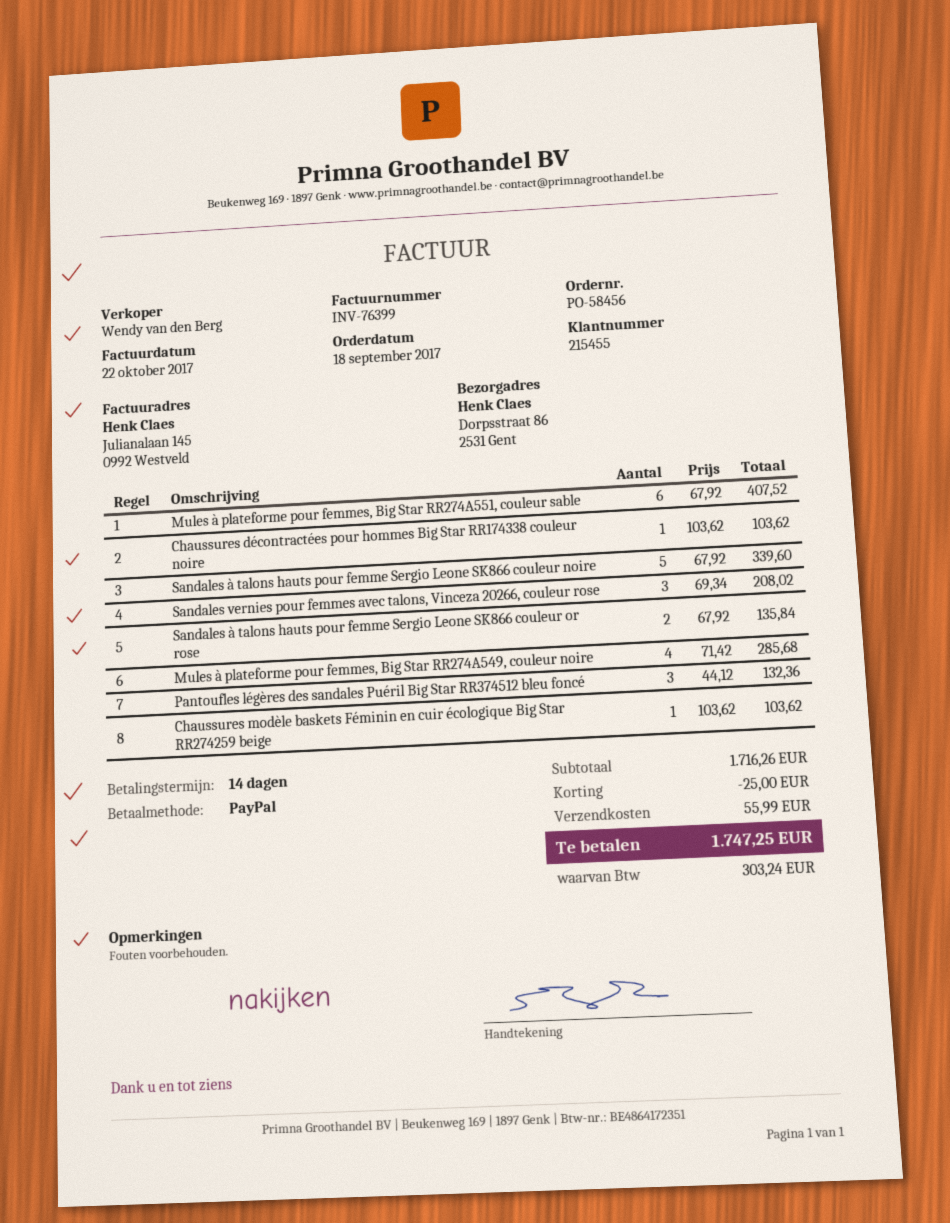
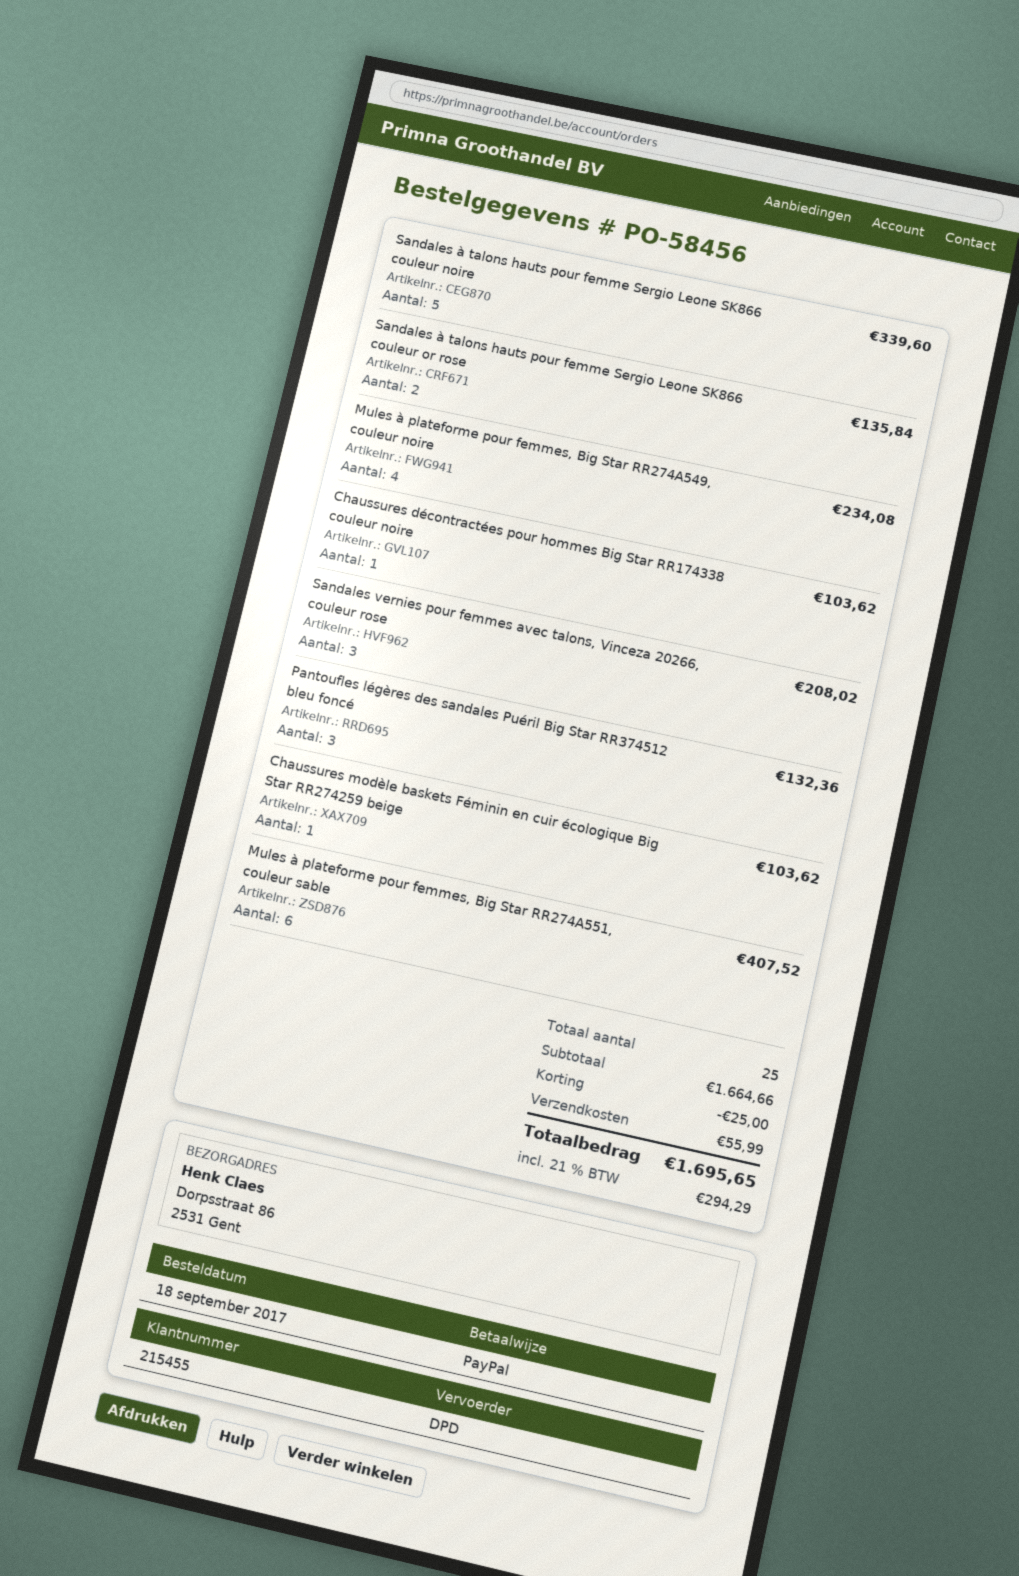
Mules à plateforme pour femmes, Big Star RR274A549, couleur noire: 4 for 285.68 -> 4 for 234.08
subtotal: 1716.26 -> 1664.66
tax: 303.24 -> 294.29
total: 1747.25 -> 1695.65

